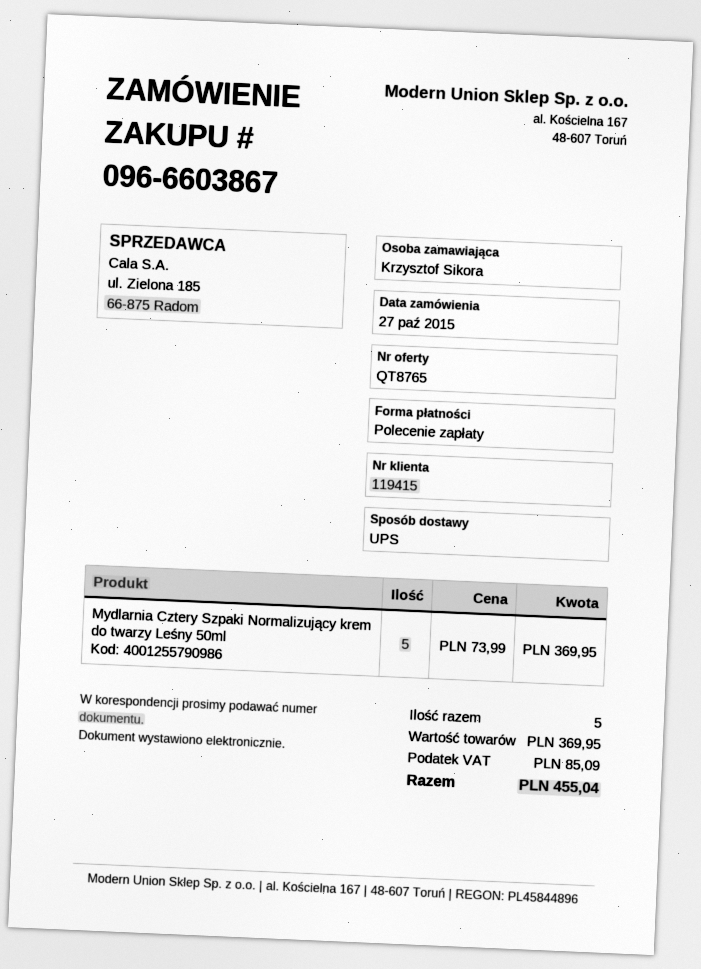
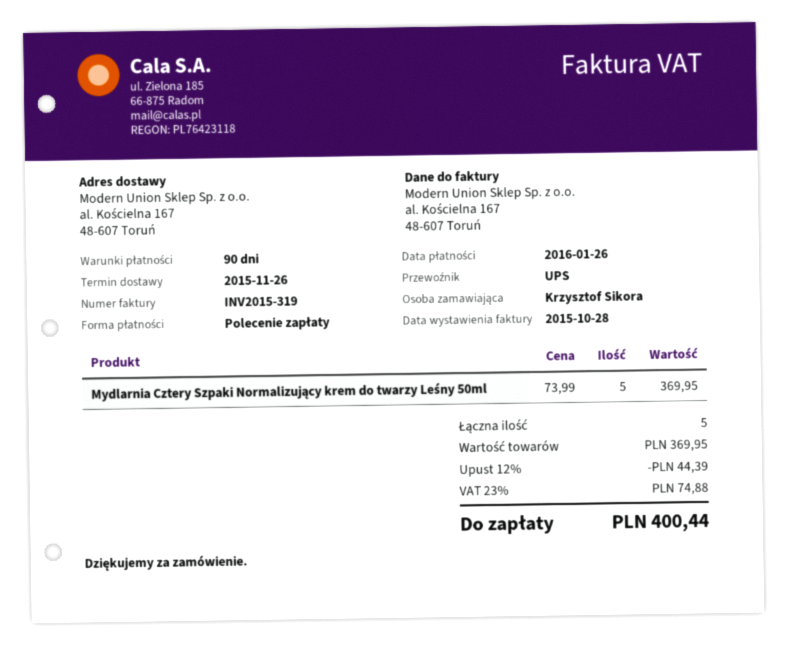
discount: none -> 12% = 44.39
tax: 85.09 -> 74.88
total: 455.04 -> 400.44

